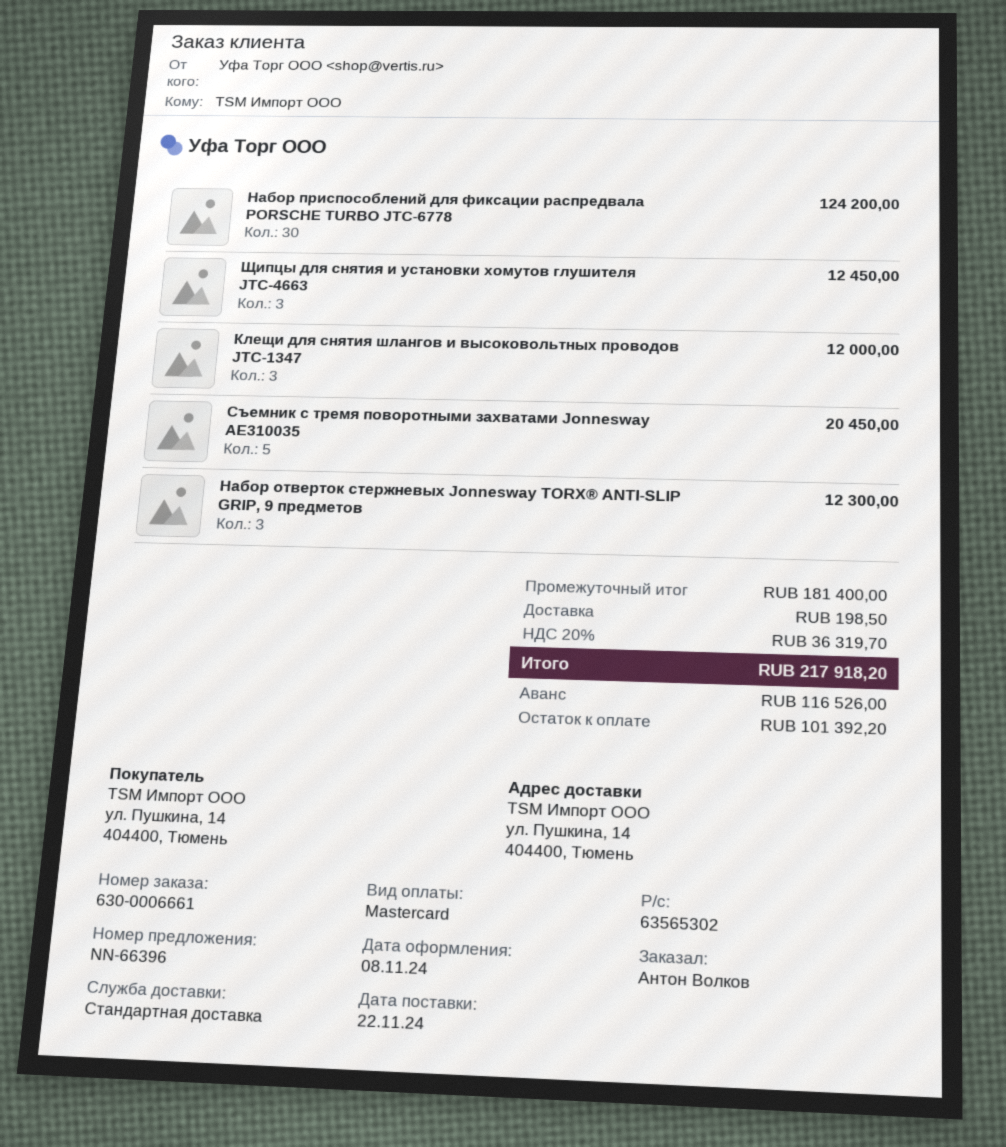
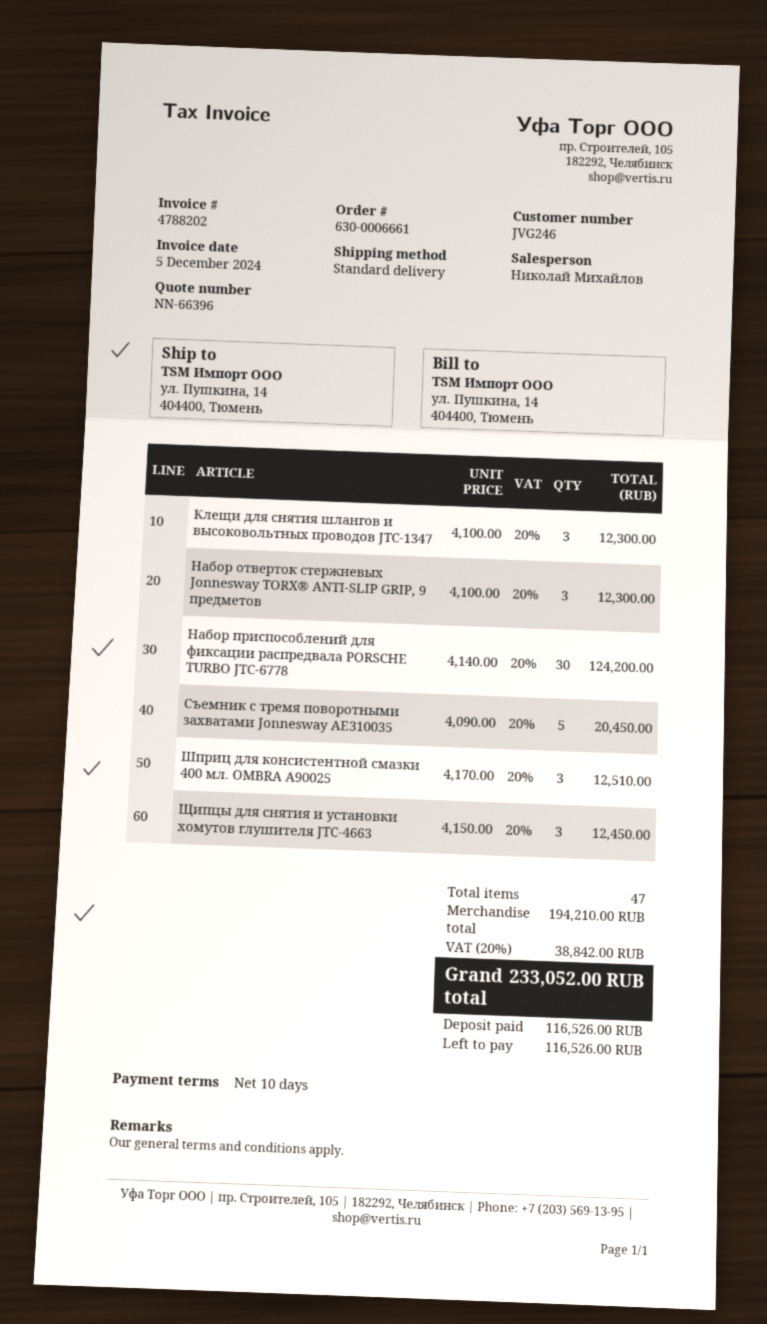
Клещи для снятия шлангов и высоковольтных проводов JTC-1347: 3 for 12000.00 -> 3 for 12300.00
Шприц для консистентной смазки 400 мл. OMBRA A90025: none -> 3 for 12510.00
subtotal: 181400.00 -> 194210.00
shipping: 198.50 -> none
tax: 20% = 36319.70 -> 20% = 38842.00
total: 217918.20 -> 233052.00
balance: 101392.20 -> 116526.00

